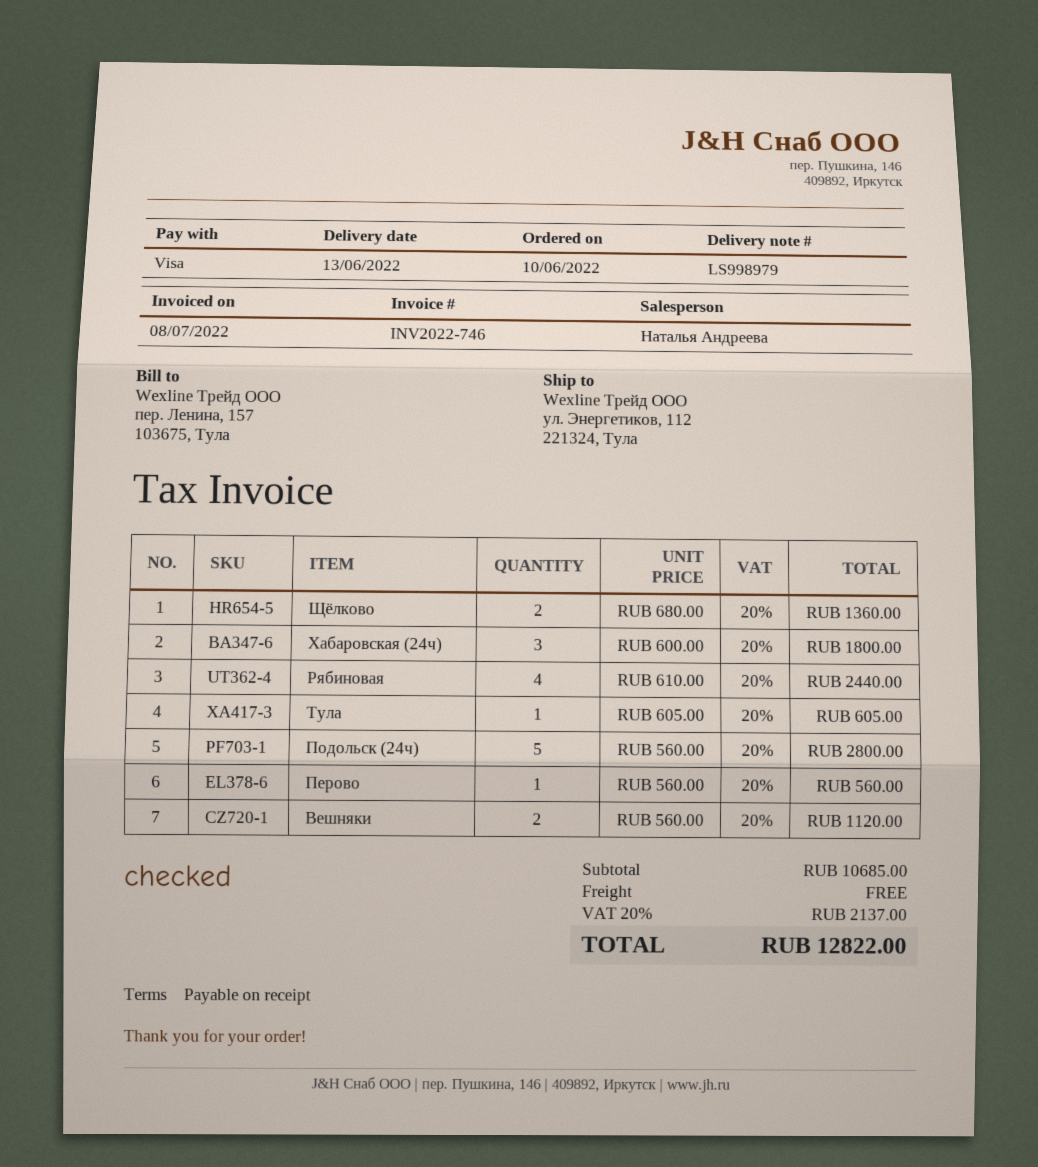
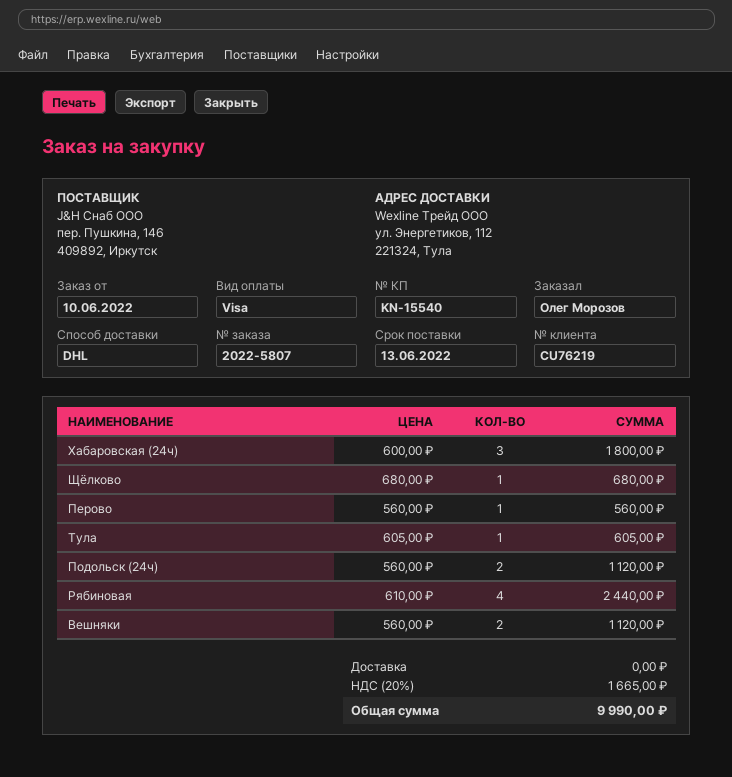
Щёлково: 2 x 680.00 = 1360.00 -> 1 x 680.00 = 680.00
Подольск (24ч): 5 x 560.00 = 2800.00 -> 2 x 560.00 = 1120.00
tax: 20% = 2137.00 -> 20% = 1665.00
total: 12822.00 -> 9990.00

